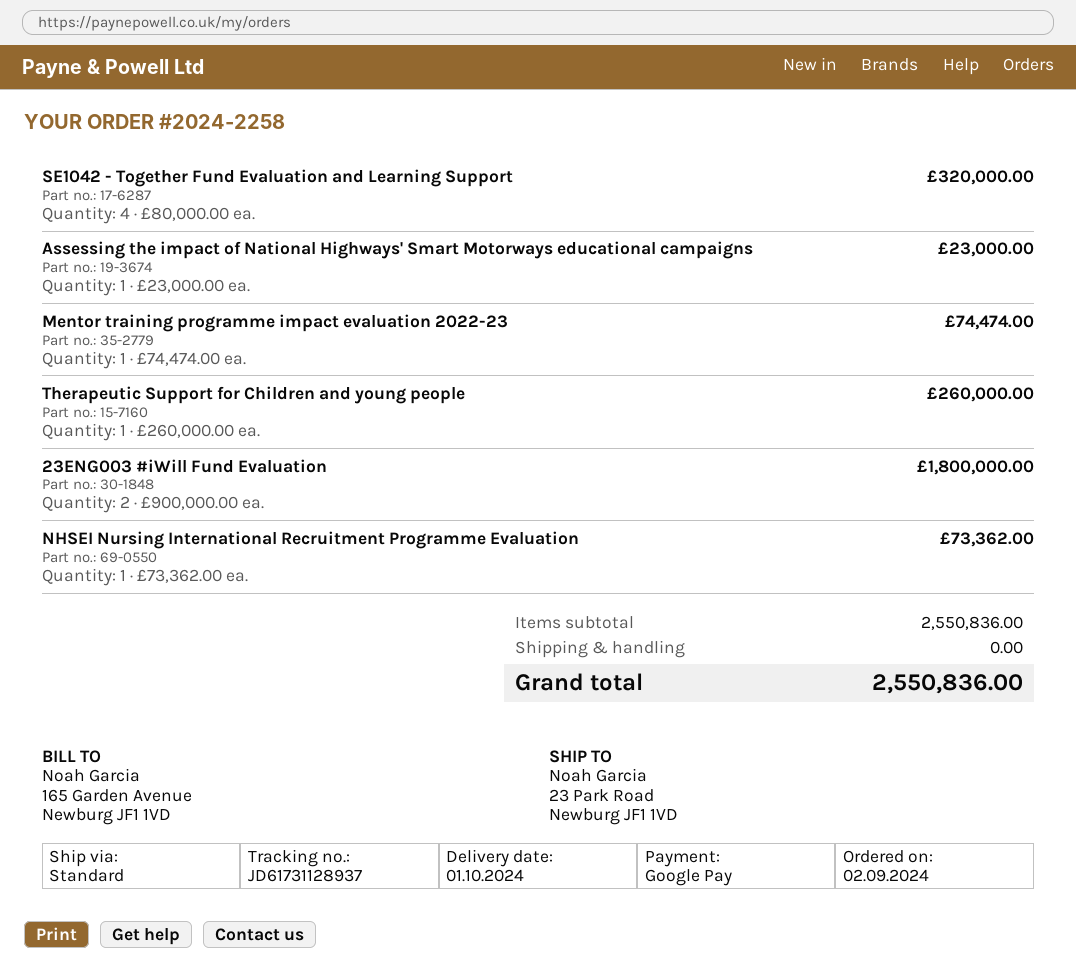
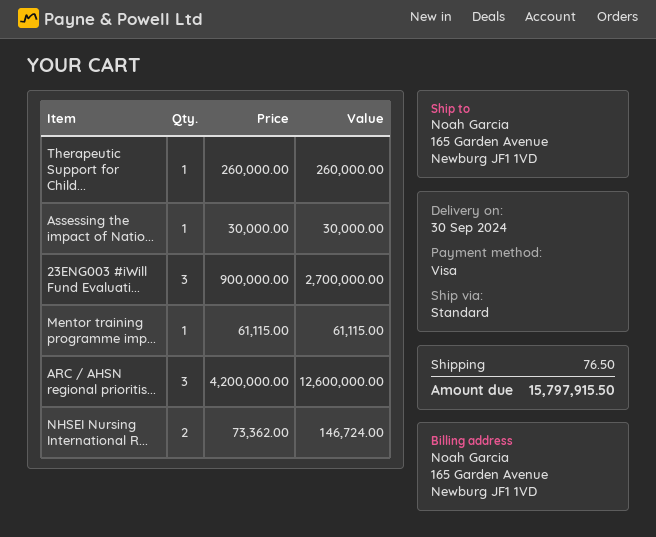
delivery date: 2024-10-01 -> 2024-09-30
payment method: Google Pay -> Visa
ship to: 23 Park Road, Newburg JF1 1VD -> 165 Garden Avenue, Newburg JF1 1VD
SE1042 - Together Fund Evaluation and Learning Support: 4 x 80000.00 = 320000.00 -> none
Assessing the impact of National Highways' Smart Motorways educational campaigns: 1 x 23000.00 = 23000.00 -> 1 x 30000.00 = 30000.00
Mentor training programme impact evaluation 2022-23: 1 x 74474.00 = 74474.00 -> 1 x 61115.00 = 61115.00
23ENG003 #iWill Fund Evaluation: 2 x 900000.00 = 1800000.00 -> 3 x 900000.00 = 2700000.00
NHSEI Nursing International Recruitment Programme Evaluation: 1 x 73362.00 = 73362.00 -> 2 x 73362.00 = 146724.00
ARC / AHSN regional prioritis...: none -> 3 x 4200000.00 = 12600000.00
shipping: 0.00 -> 76.50
total: 2550836.00 -> 15797915.50

